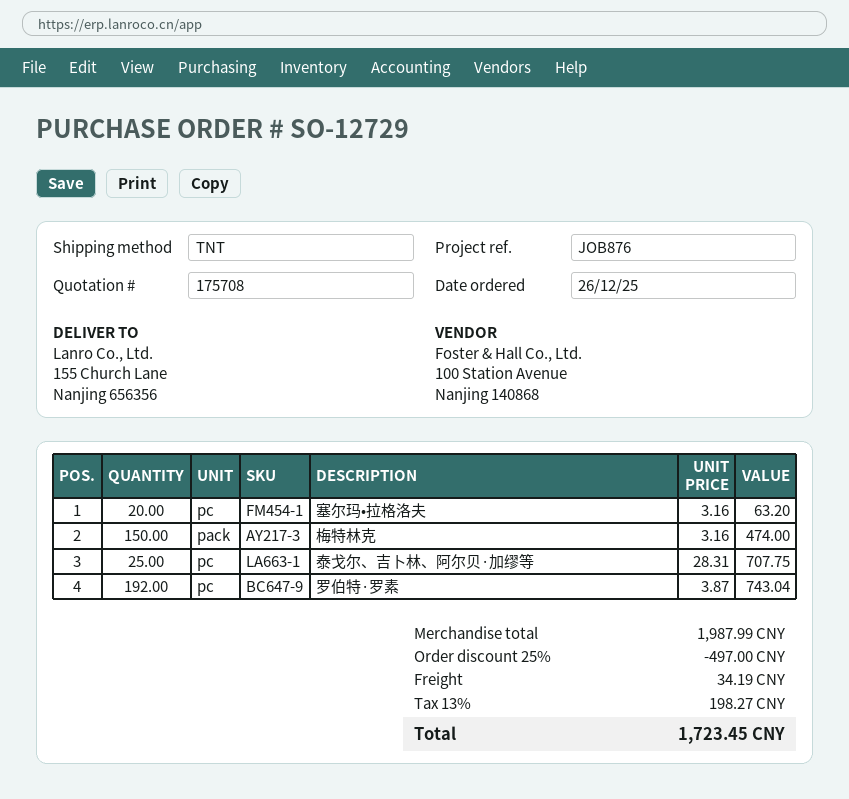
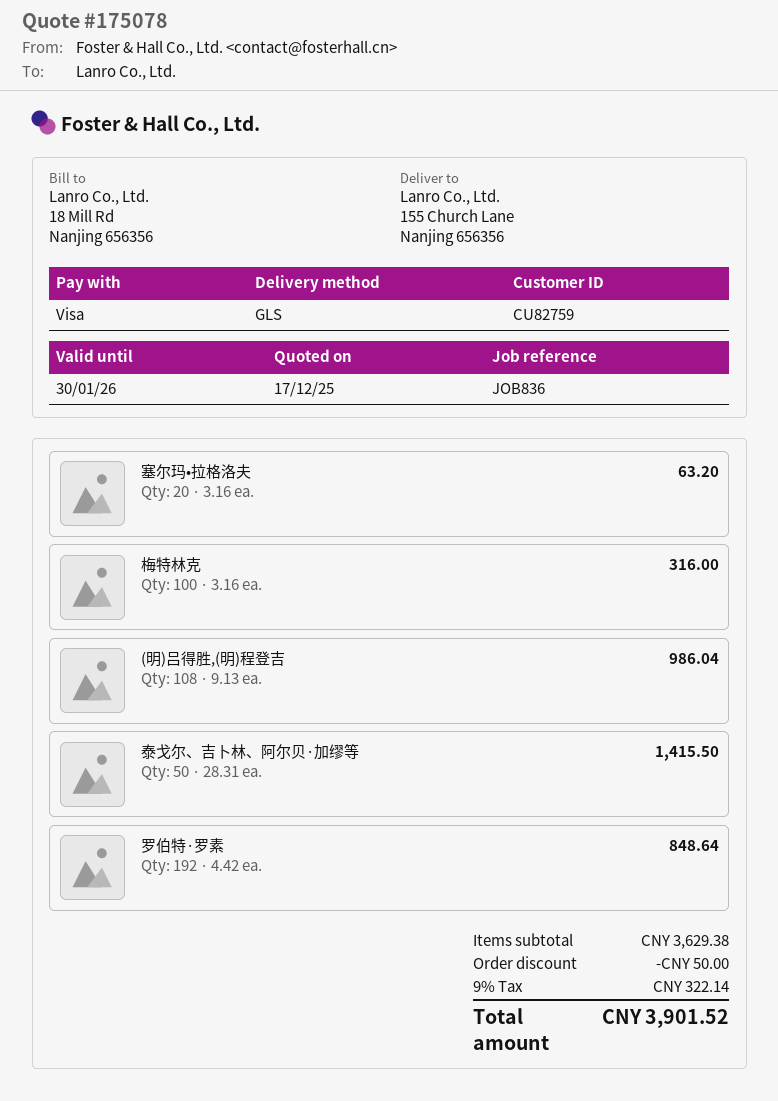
quote number: 175708 -> 175078
reference: JOB876 -> JOB836
shipping method: TNT -> GLS
梅特林克: 150 x 3.16 = 474.00 -> 100 x 3.16 = 316.00
泰戈尔、吉卜林、阿尔贝·加缪等: 25 x 28.31 = 707.75 -> 50 x 28.31 = 1415.50
罗伯特·罗素: 192 x 3.87 = 743.04 -> 192 x 4.42 = 848.64
(明)吕得胜,(明)程登吉: none -> 108 x 9.13 = 986.04
subtotal: 1987.99 -> 3629.38
discount: 497.00 -> 50.00
shipping: 34.19 -> none
tax: 13% = 198.27 -> 9% = 322.14
total: 1723.45 -> 3901.52

